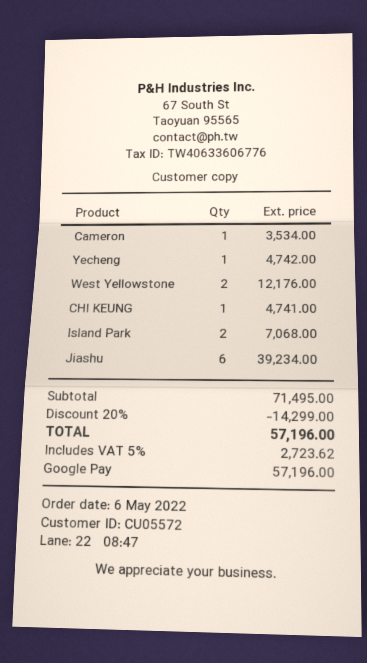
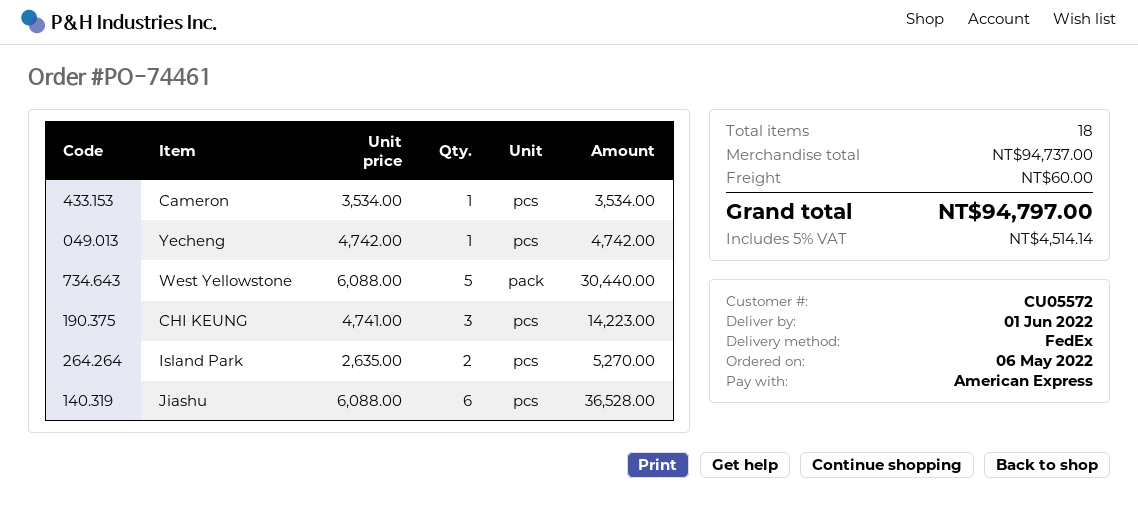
payment method: Google Pay -> American Express
West Yellowstone: 2 for 12176.00 -> 5 for 30440.00
CHI KEUNG: 1 for 4741.00 -> 3 for 14223.00
Island Park: 2 for 7068.00 -> 2 for 5270.00
Jiashu: 6 for 39234.00 -> 6 for 36528.00
subtotal: 71495.00 -> 94737.00
discount: 20% = 14299.00 -> none
shipping: none -> 60.00
tax: 5% = 2723.62 -> 5% = 4514.14
total: 57196.00 -> 94797.00

